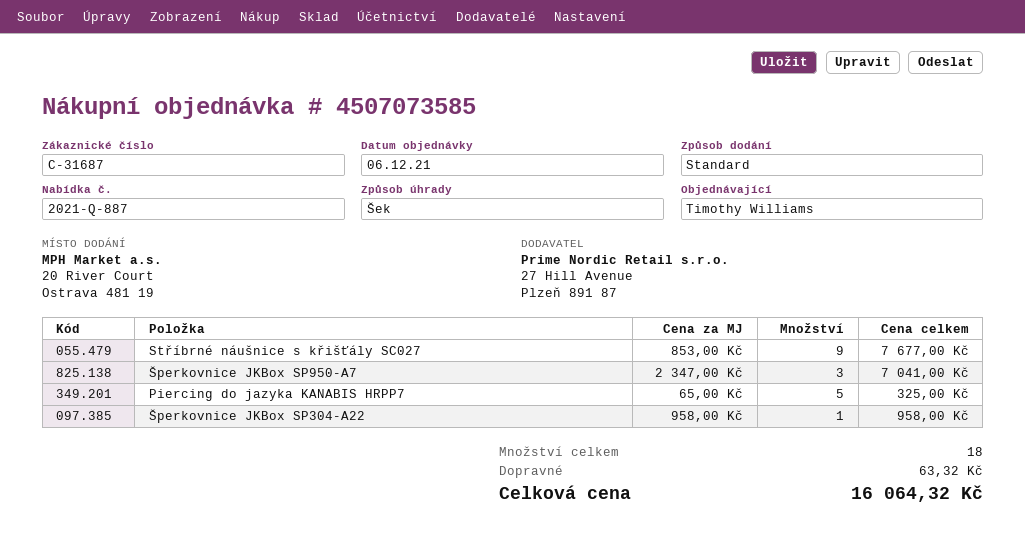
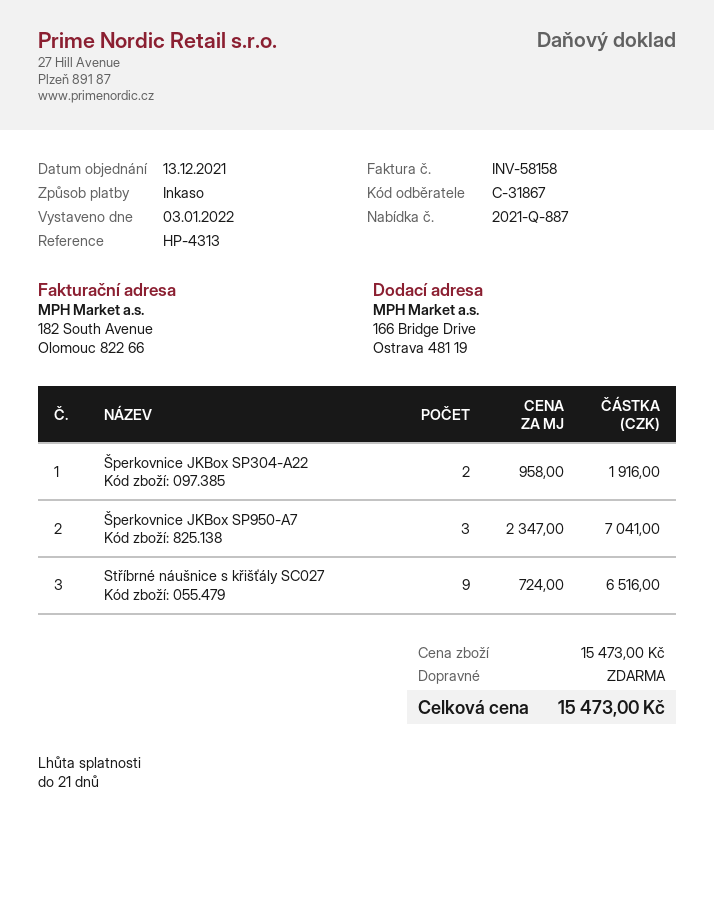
order date: 2021-12-06 -> 2021-12-13
customer number: C-31687 -> C-31867
payment method: cheque -> direct debit
ship to: 20 River Court, Ostrava 481 19 -> 166 Bridge Drive, Ostrava 481 19
Stříbrné náušnice s křišťály SC027: 9 x 853.00 = 7677.00 -> 9 x 724.00 = 6516.00
Piercing do jazyka KANABIS HRPP7: 5 x 65.00 = 325.00 -> none
Šperkovnice JKBox SP304-A22: 1 x 958.00 = 958.00 -> 2 x 958.00 = 1916.00
shipping: 63.32 -> 0.00
total: 16064.32 -> 15473.00

